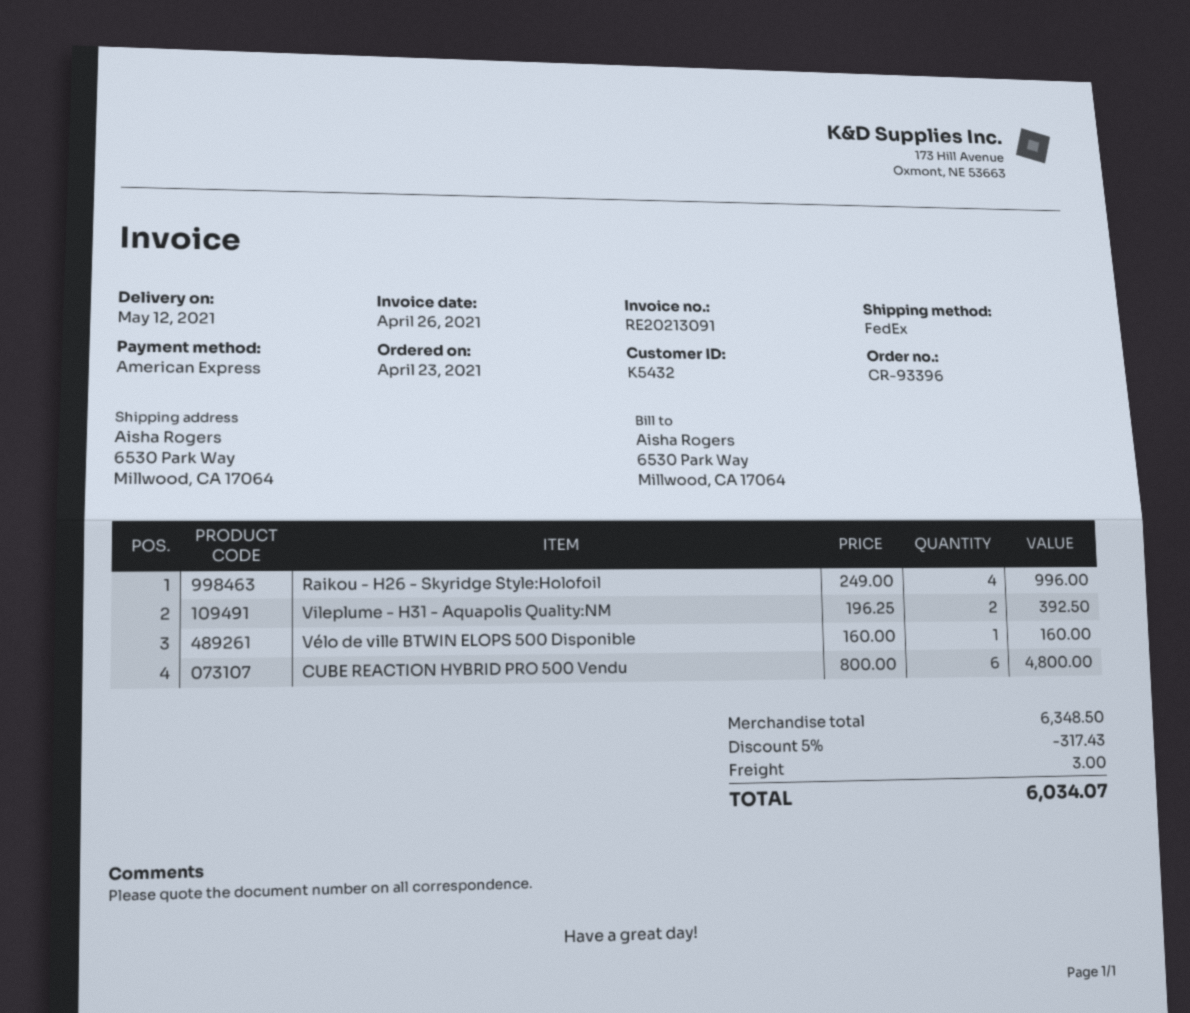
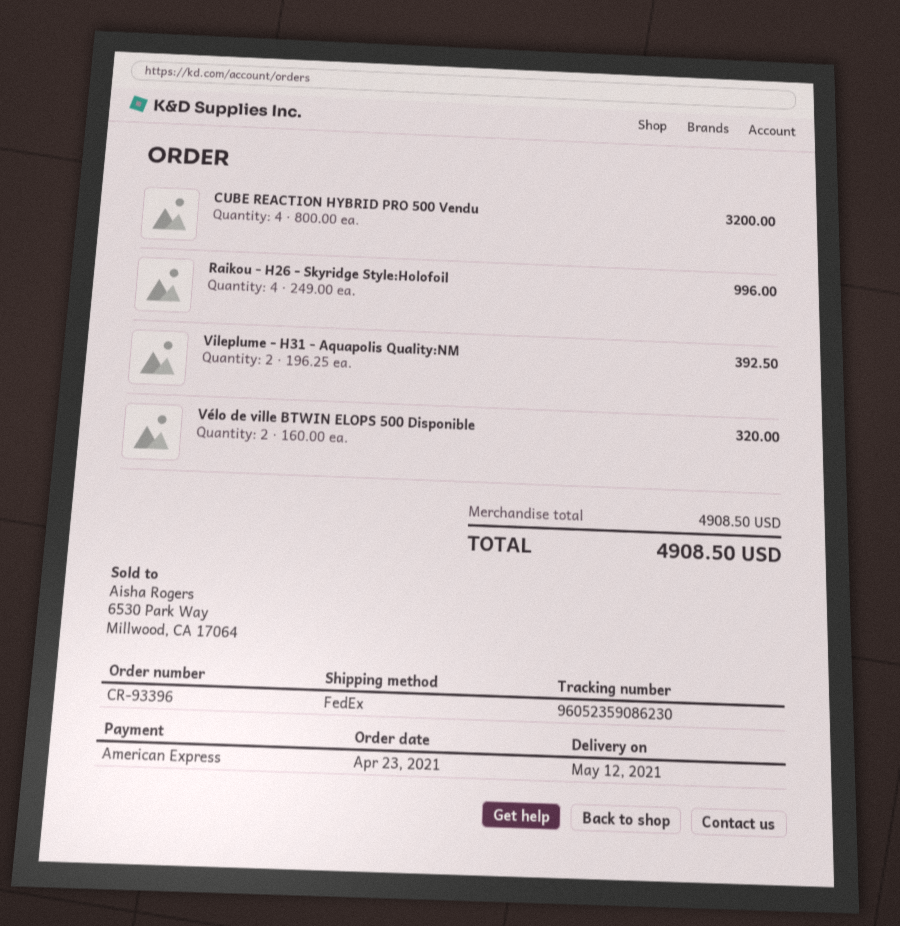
Vélo de ville BTWIN ELOPS 500 Disponible: 1 x 160.00 = 160.00 -> 2 x 160.00 = 320.00
CUBE REACTION HYBRID PRO 500 Vendu: 6 x 800.00 = 4800.00 -> 4 x 800.00 = 3200.00
subtotal: 6348.50 -> 4908.50
discount: 5% = 317.43 -> none
shipping: 3.00 -> none
total: 6034.07 -> 4908.50

